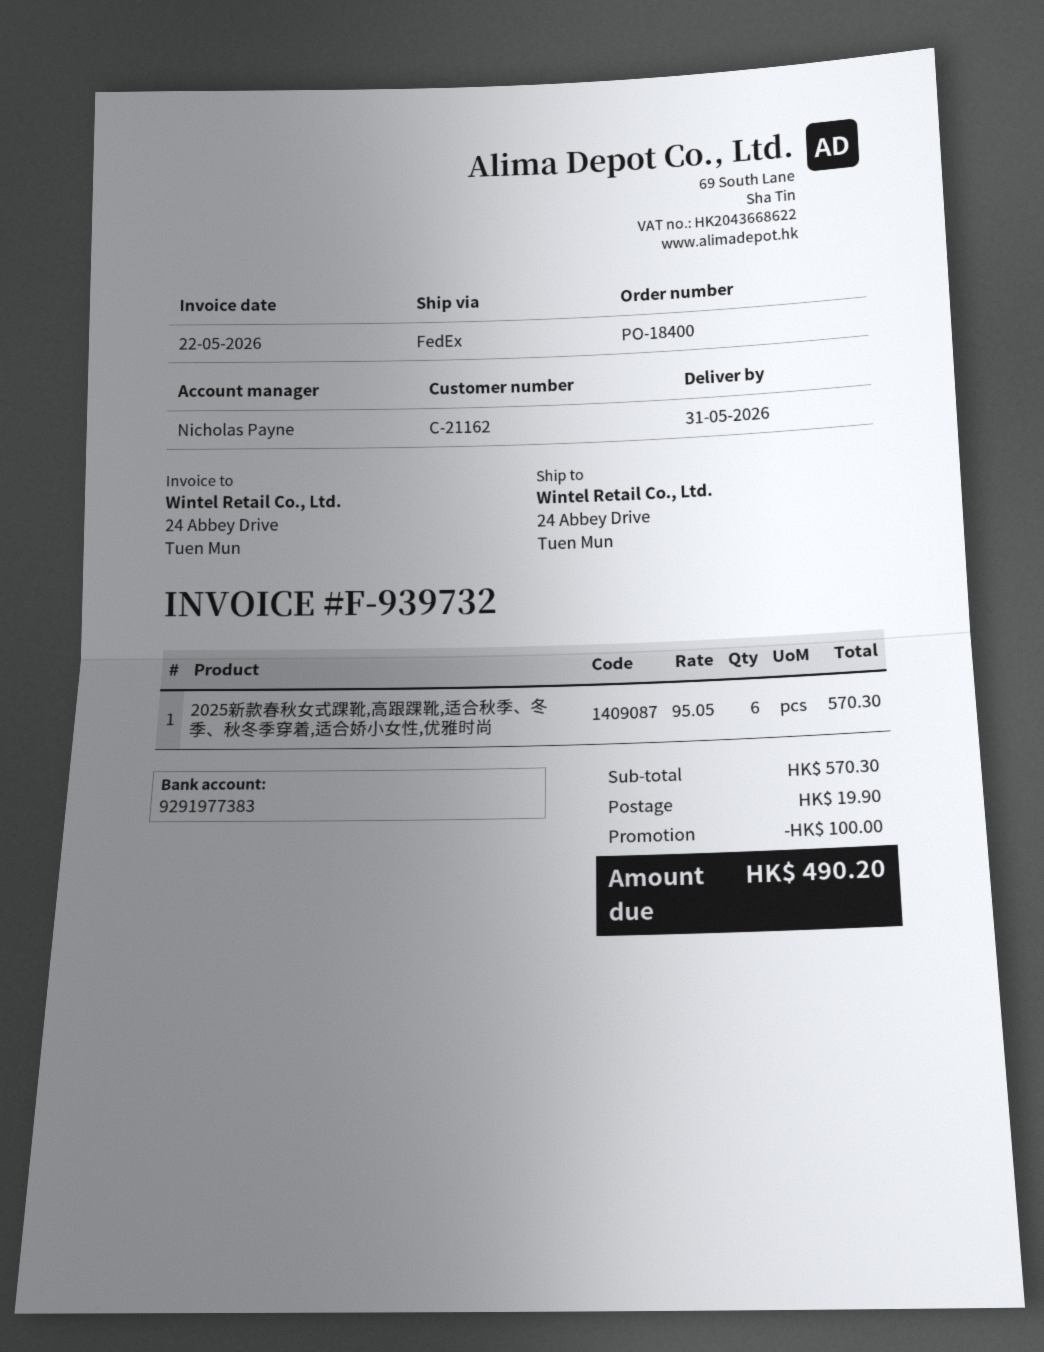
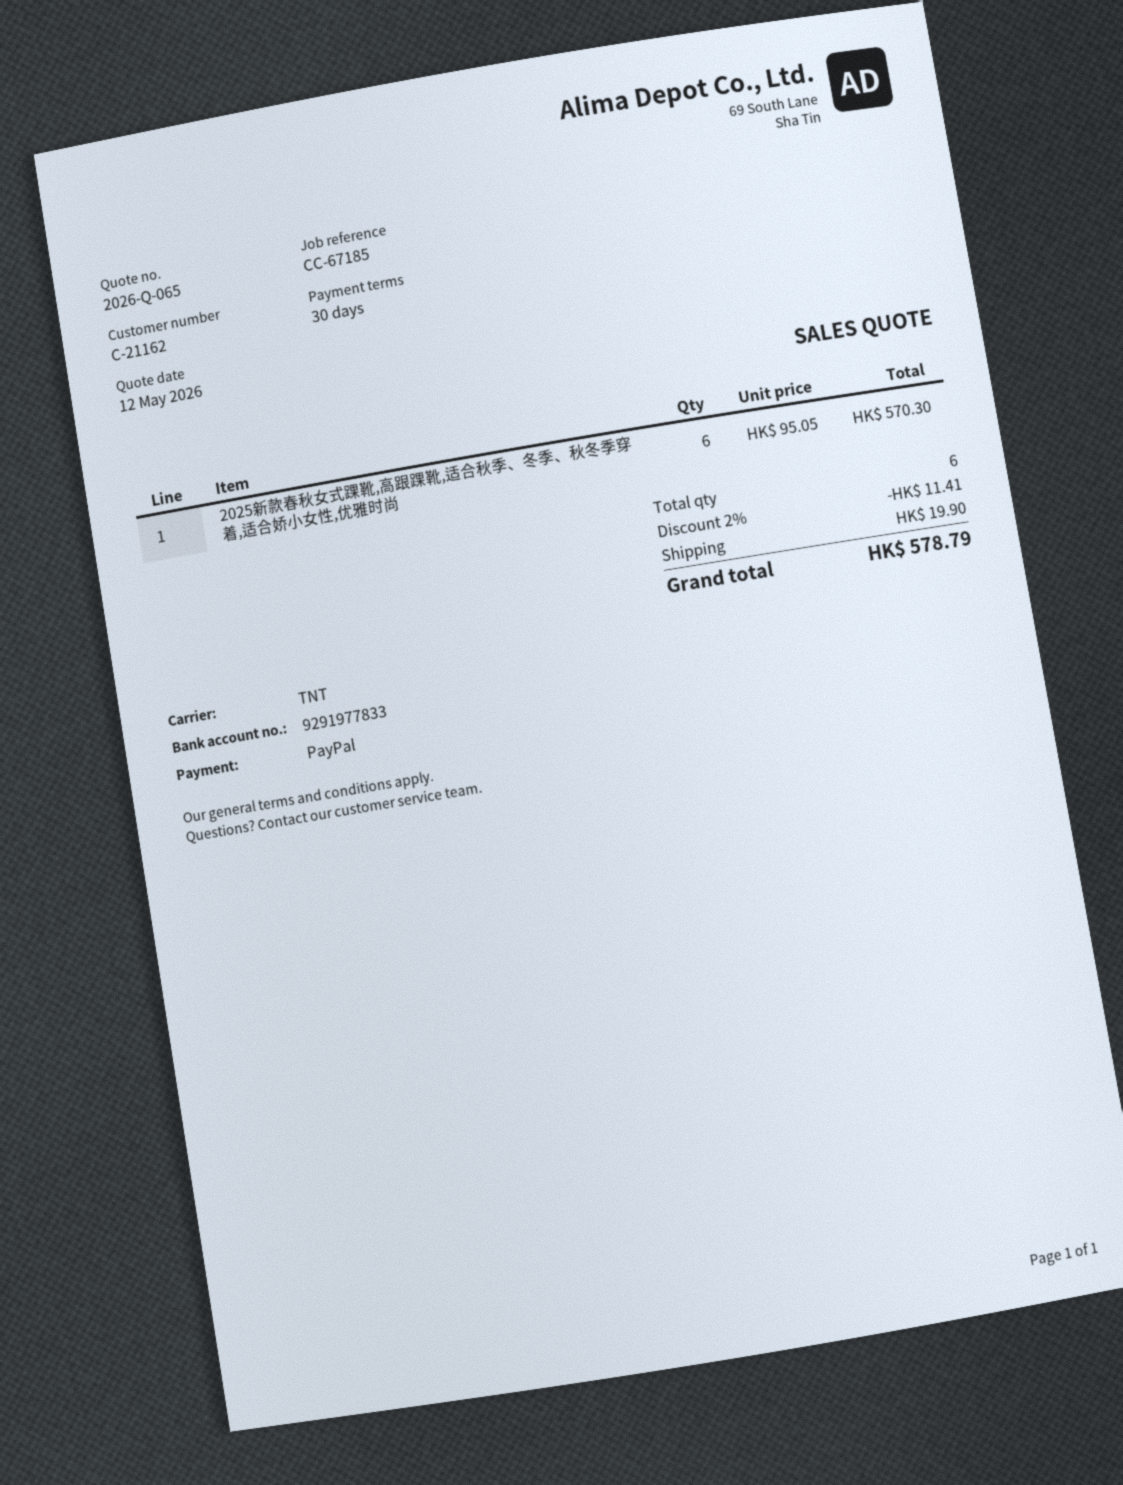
bank account: 9291977383 -> 9291977833
shipping method: FedEx -> TNT
discount: 100.00 -> 11.41
total: 490.20 -> 578.79

